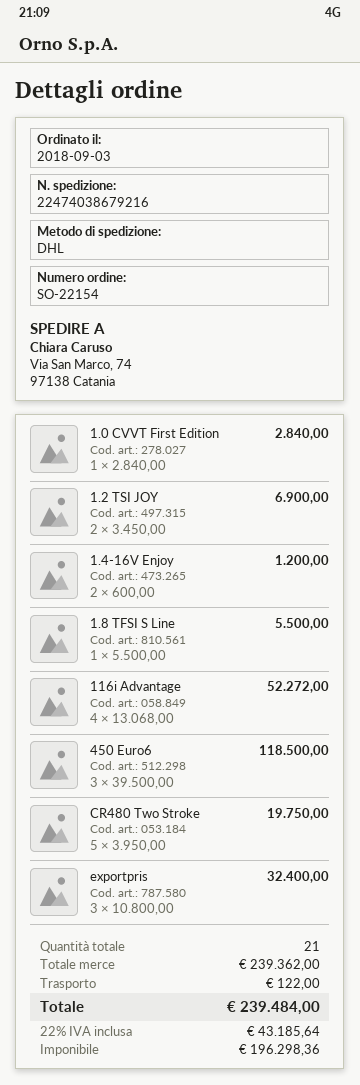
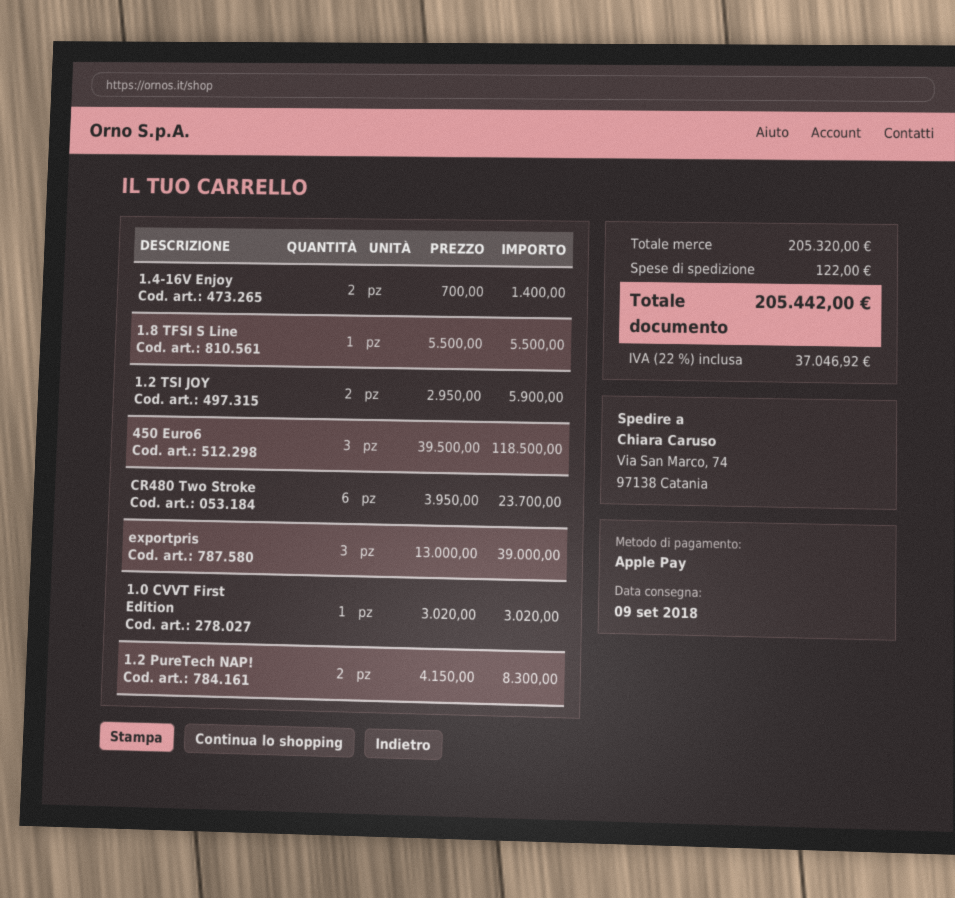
1.0 CVVT First Edition: 1 x 2840.00 = 2840.00 -> 1 x 3020.00 = 3020.00
1.2 TSI JOY: 2 x 3450.00 = 6900.00 -> 2 x 2950.00 = 5900.00
1.4-16V Enjoy: 2 x 600.00 = 1200.00 -> 2 x 700.00 = 1400.00
116i Advantage: 4 x 13068.00 = 52272.00 -> none
CR480 Two Stroke: 5 x 3950.00 = 19750.00 -> 6 x 3950.00 = 23700.00
exportpris: 3 x 10800.00 = 32400.00 -> 3 x 13000.00 = 39000.00
1.2 PureTech NAP!: none -> 2 x 4150.00 = 8300.00
subtotal: 239362.00 -> 205320.00
tax: 22% = 43185.64 -> 22% = 37046.92
total: 239484.00 -> 205442.00

